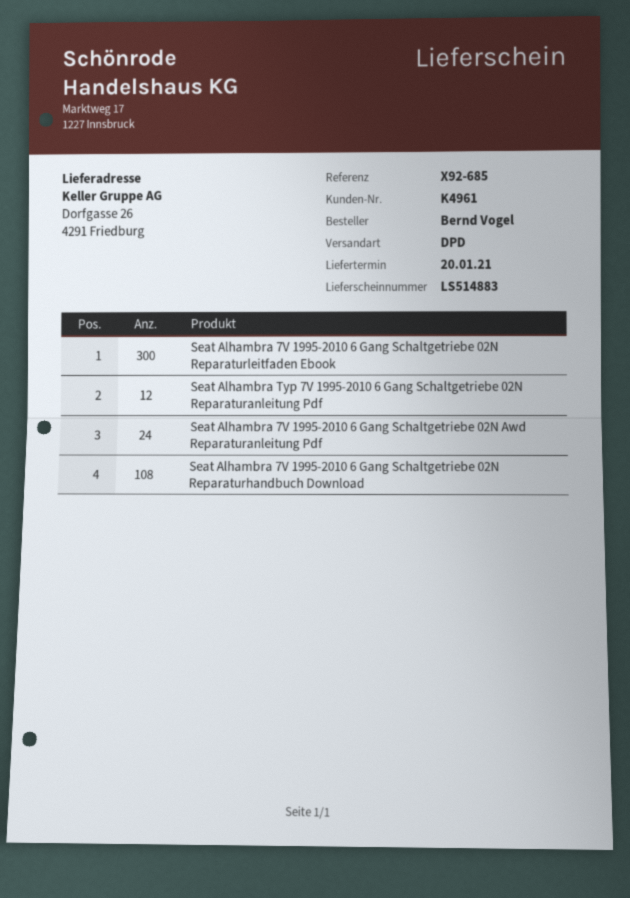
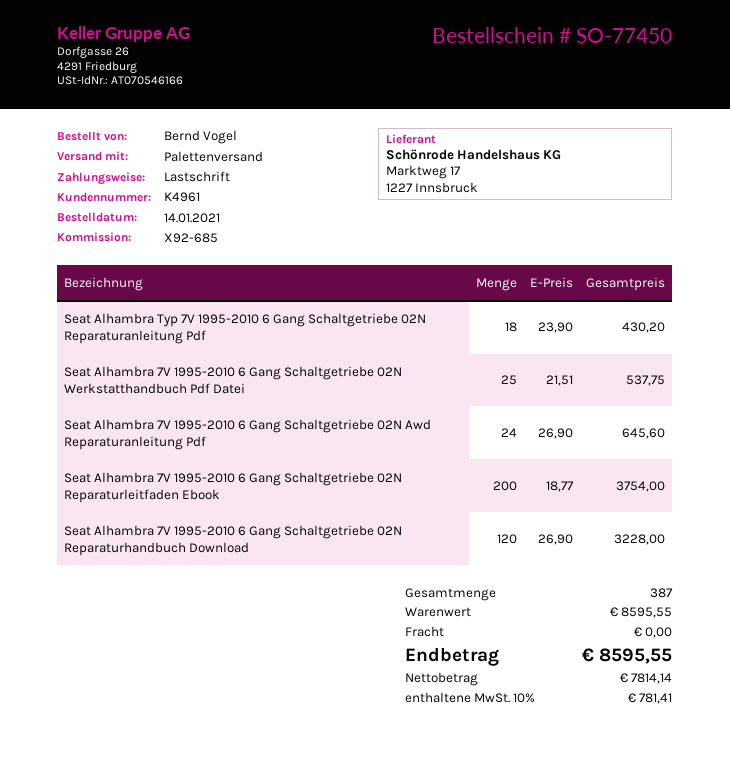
shipping method: DPD -> pallet freight
Seat Alhambra 7V 1995-2010 6 Gang Schaltgetriebe 02N Reparaturleitfaden Ebook: 300 -> 200
Seat Alhambra Typ 7V 1995-2010 6 Gang Schaltgetriebe 02N Reparaturanleitung Pdf: 12 -> 18
Seat Alhambra 7V 1995-2010 6 Gang Schaltgetriebe 02N Reparaturhandbuch Download: 108 -> 120
Seat Alhambra 7V 1995-2010 6 Gang Schaltgetriebe 02N Werkstatthandbuch Pdf Datei: none -> 25

